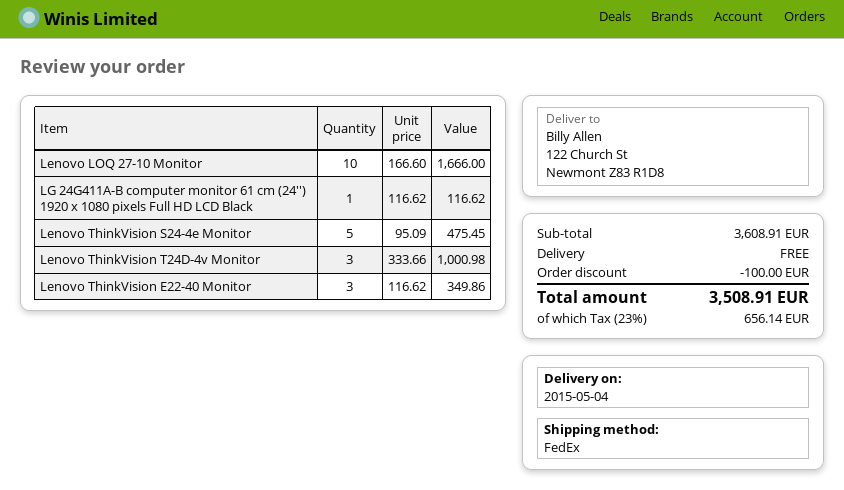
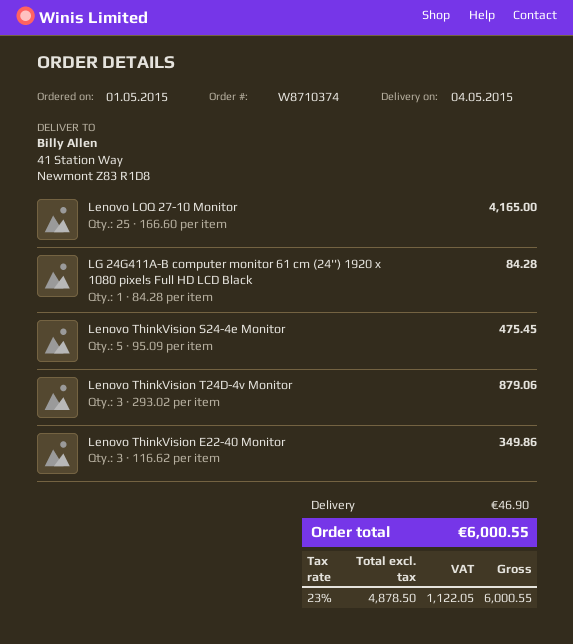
ship to: 122 Church St, Newmont Z83 R1D8 -> 41 Station Way, Newmont Z83 R1D8
Lenovo LOQ 27-10 Monitor: 10 x 166.60 = 1666.00 -> 25 x 166.60 = 4165.00
LG 24G411A-B computer monitor 61 cm (24'') 1920 x 1080 pixels Full HD LCD Black: 1 x 116.62 = 116.62 -> 1 x 84.28 = 84.28
Lenovo ThinkVision T24D-4v Monitor: 3 x 333.66 = 1000.98 -> 3 x 293.02 = 879.06
discount: 100.00 -> none
shipping: 0.00 -> 46.90
tax: 23% = 656.14 -> 23% = 1122.05
total: 3508.91 -> 6000.55

